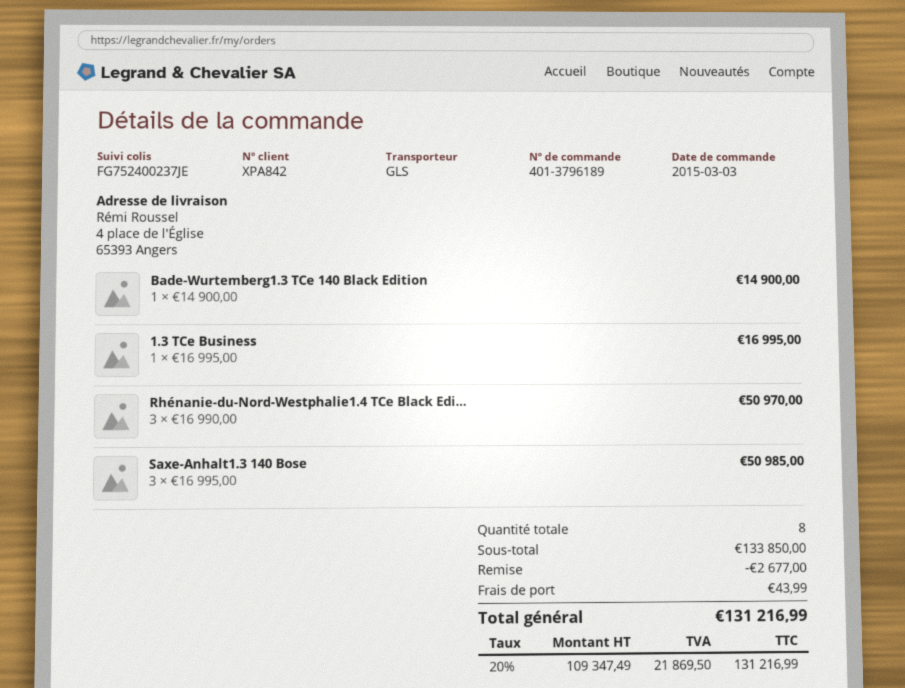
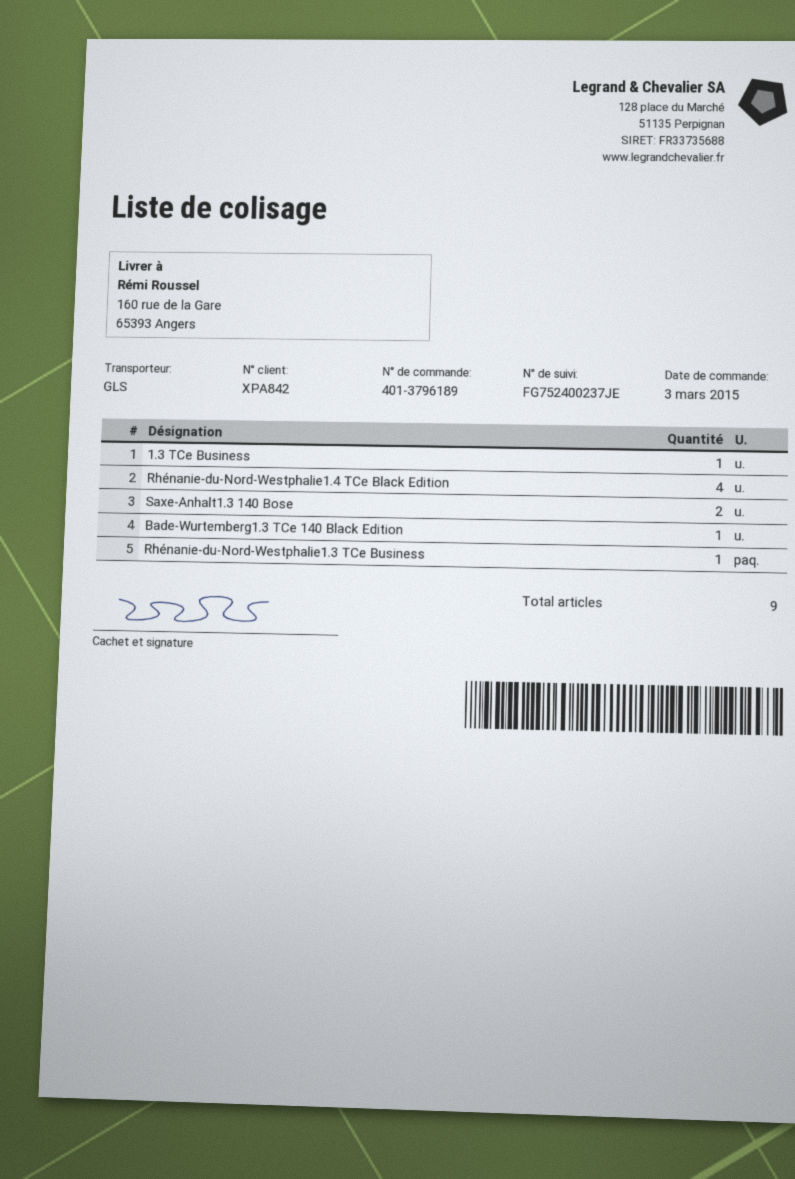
ship to: 4 place de l'Église, 65393 Angers -> 160 rue de la Gare, 65393 Angers
Rhénanie-du-Nord-Westphalie1.4 TCe Black Edi...: 3 -> 4
Saxe-Anhalt1.3 140 Bose: 3 -> 2
Rhénanie-du-Nord-Westphalie1.3 TCe Business: none -> 1
total quantity: 8 -> 9

